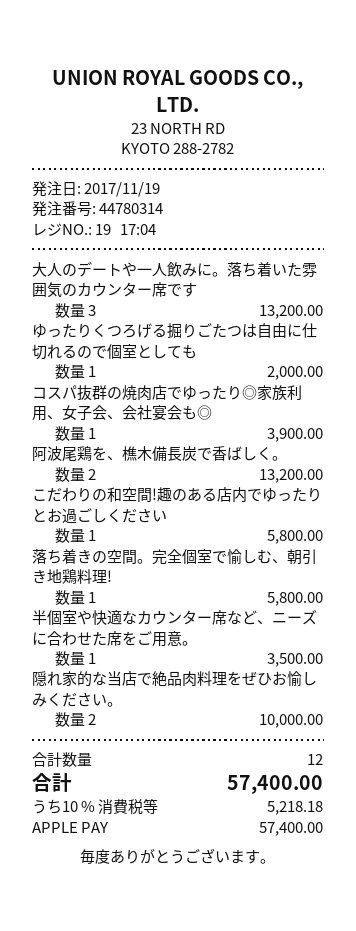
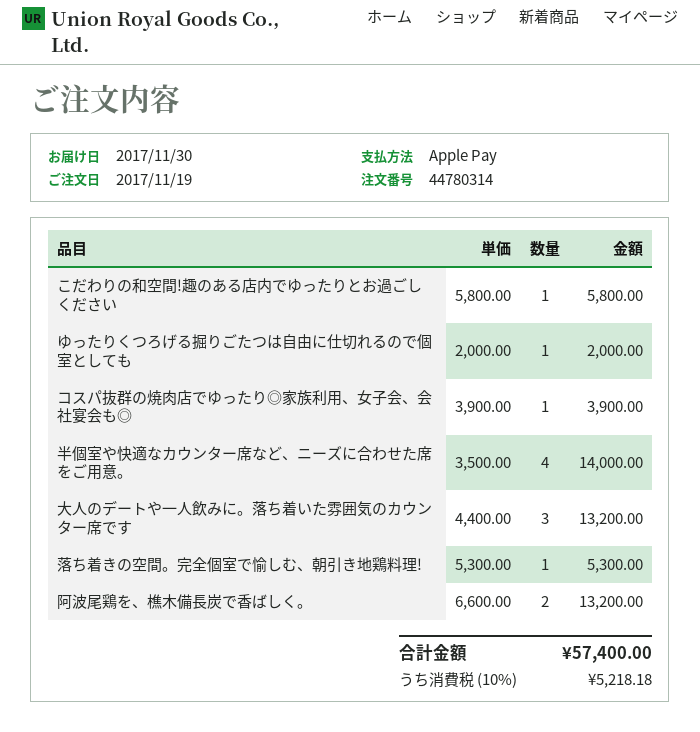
落ち着きの空間。完全個室で愉しむ、朝引き地鶏料理!: 1 for 5800.00 -> 1 for 5300.00
半個室や快適なカウンター席など、ニーズに合わせた席をご用意。: 1 for 3500.00 -> 4 for 14000.00
隠れ家的な当店で絶品肉料理をぜひお愉しみください。: 2 for 10000.00 -> none

